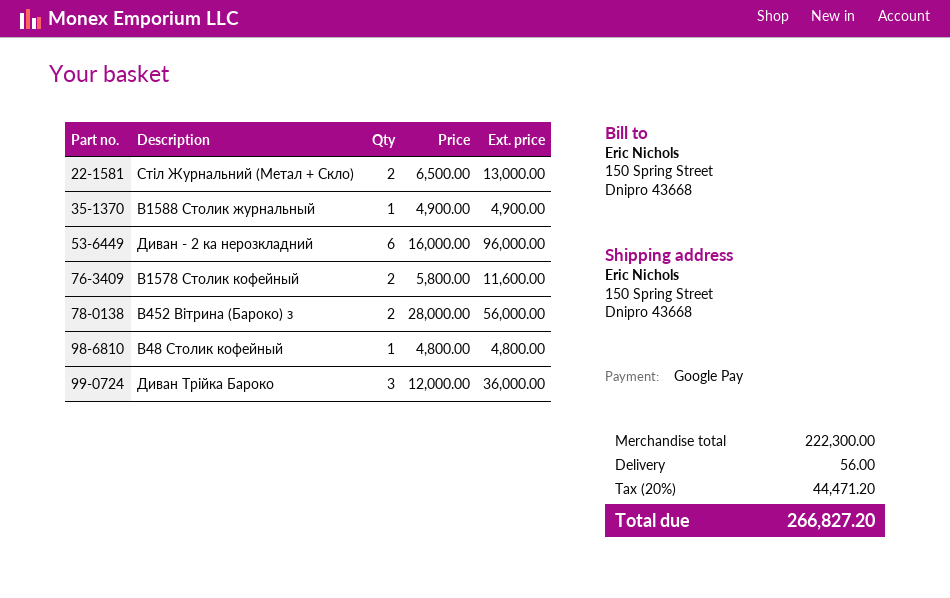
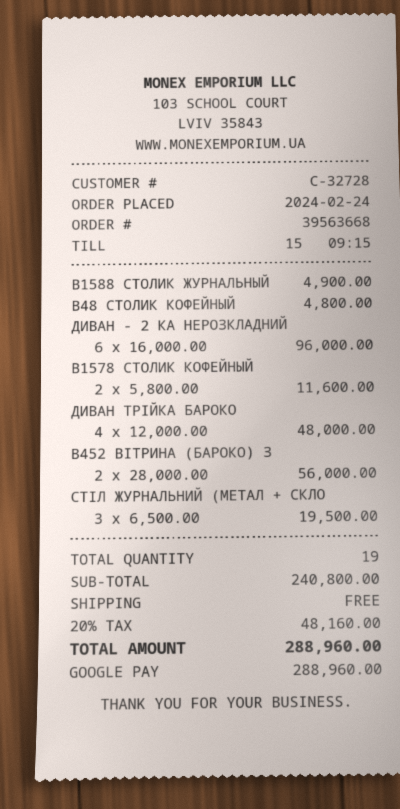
Стіл Журнальний (Метал + Скло): 2 x 6500.00 = 13000.00 -> 3 x 6500.00 = 19500.00
Диван Трійка Бароко: 3 x 12000.00 = 36000.00 -> 4 x 12000.00 = 48000.00
subtotal: 222300.00 -> 240800.00
shipping: 56.00 -> 0.00
tax: 20% = 44471.20 -> 20% = 48160.00
total: 266827.20 -> 288960.00

